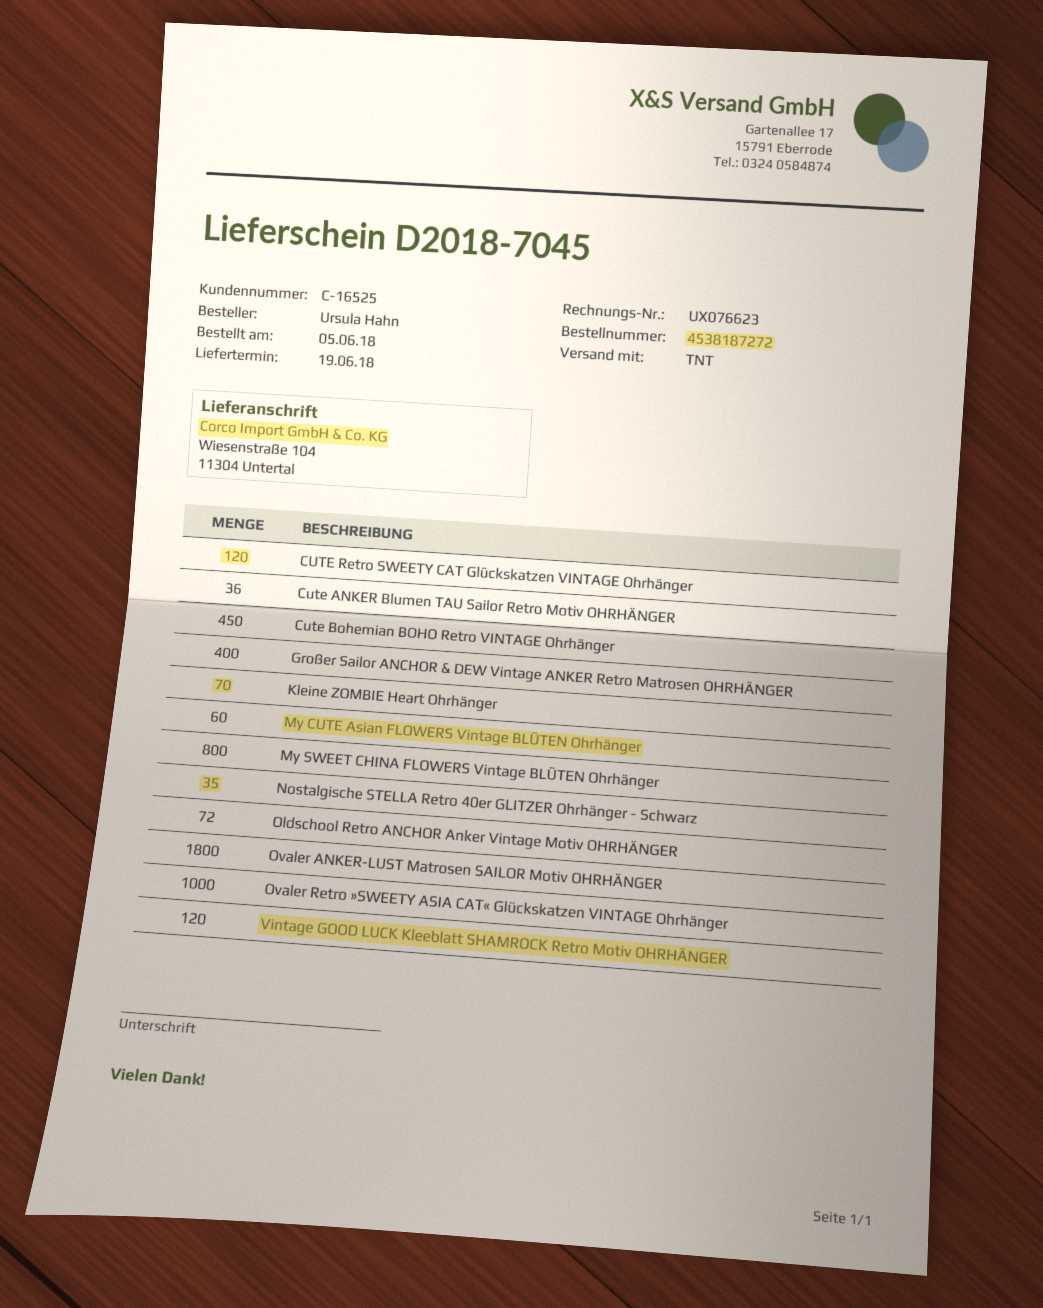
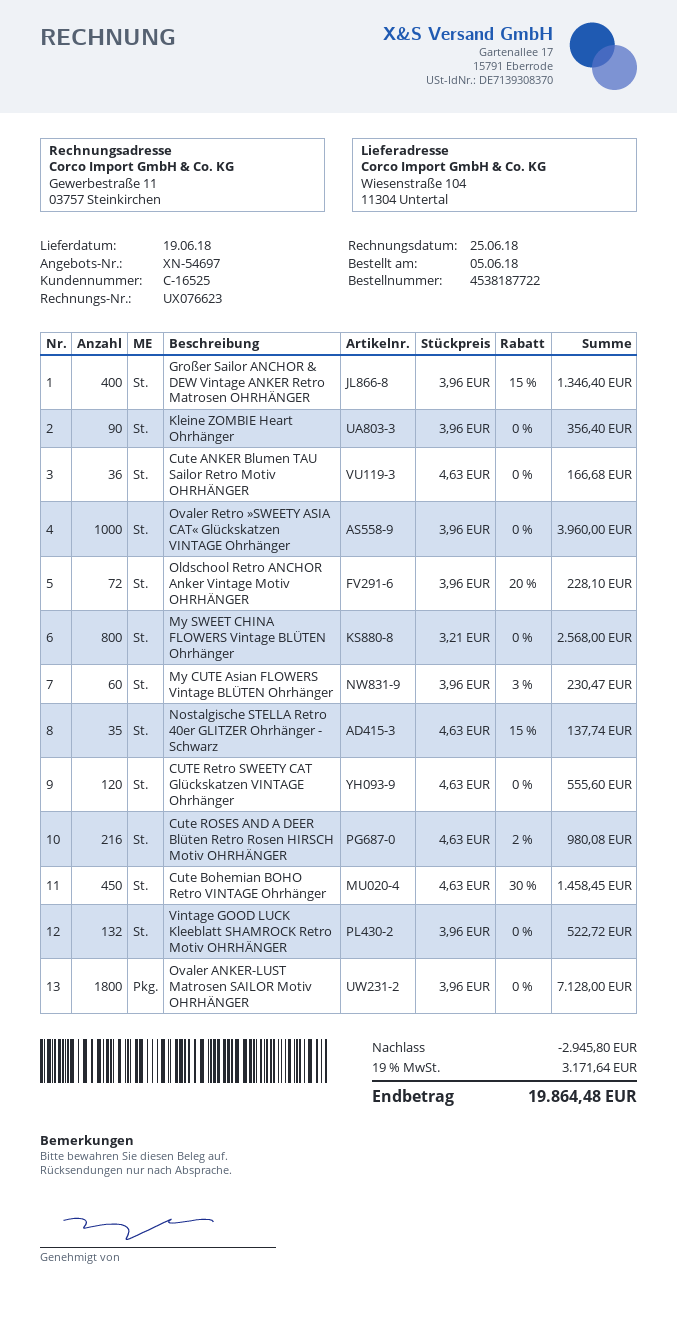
order number: 4538187272 -> 4538187722
Kleine ZOMBIE Heart Ohrhänger: 70 -> 90
Vintage GOOD LUCK Kleeblatt SHAMROCK Retro Motiv OHRHÄNGER: 120 -> 132
Cute ROSES AND A DEER Blüten Retro Rosen HIRSCH Motiv OHRHÄNGER: none -> 216

